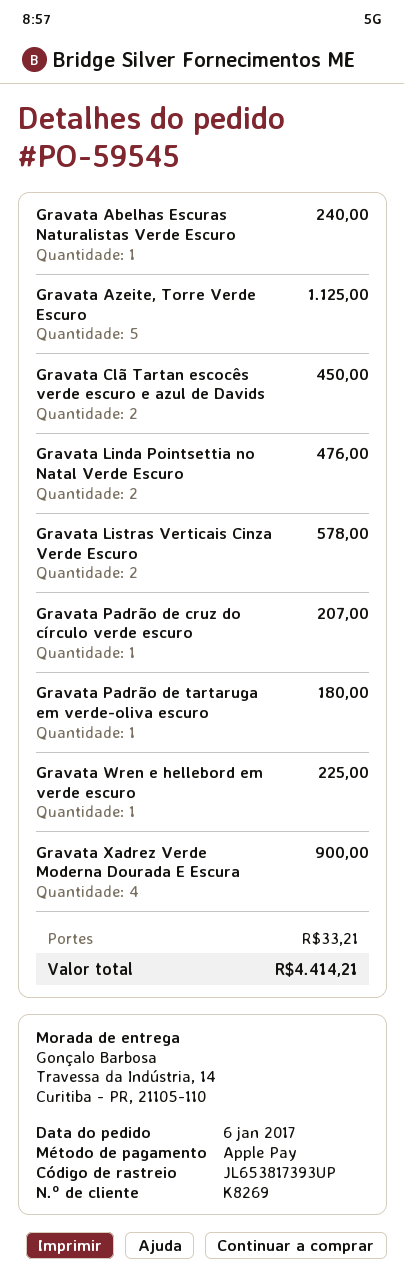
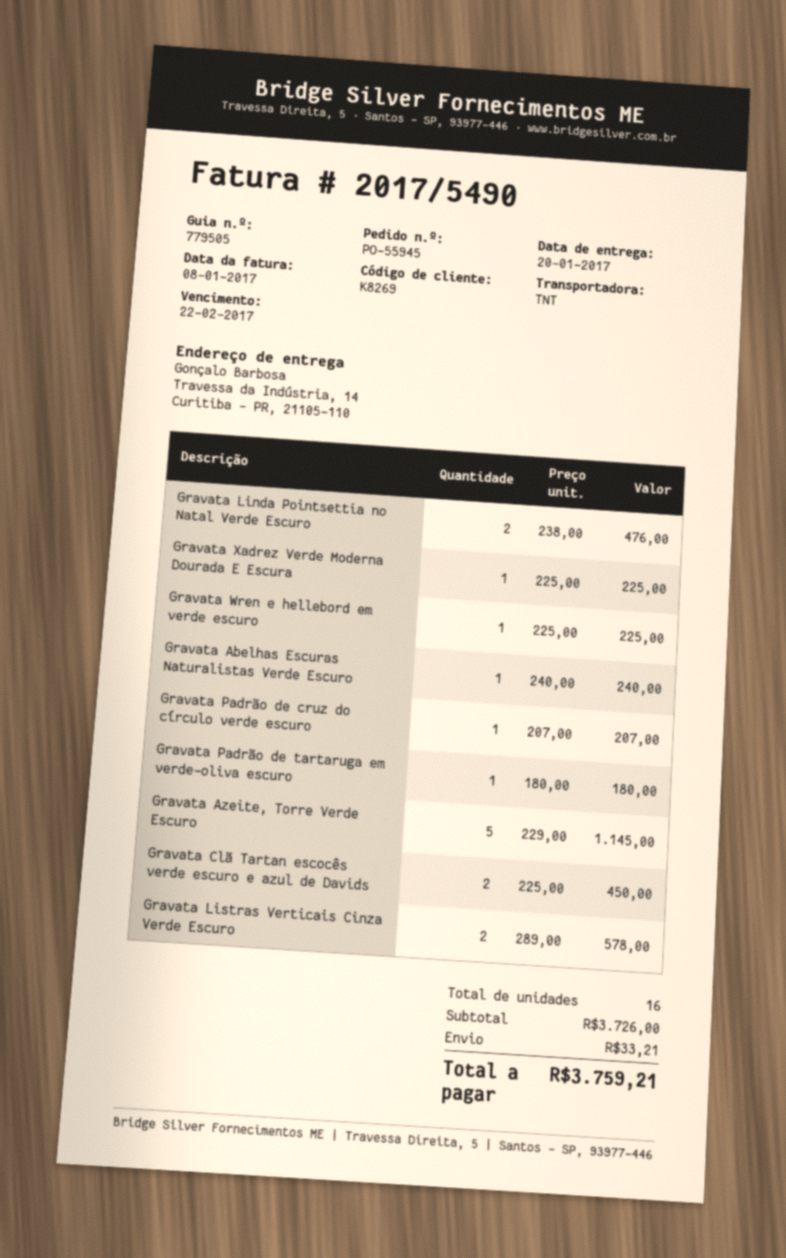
order number: PO-59545 -> PO-55945
Gravata Azeite, Torre Verde Escuro: 5 for 1125.00 -> 5 for 1145.00
Gravata Xadrez Verde Moderna Dourada E Escura: 4 for 900.00 -> 1 for 225.00
total: 4414.21 -> 3759.21

